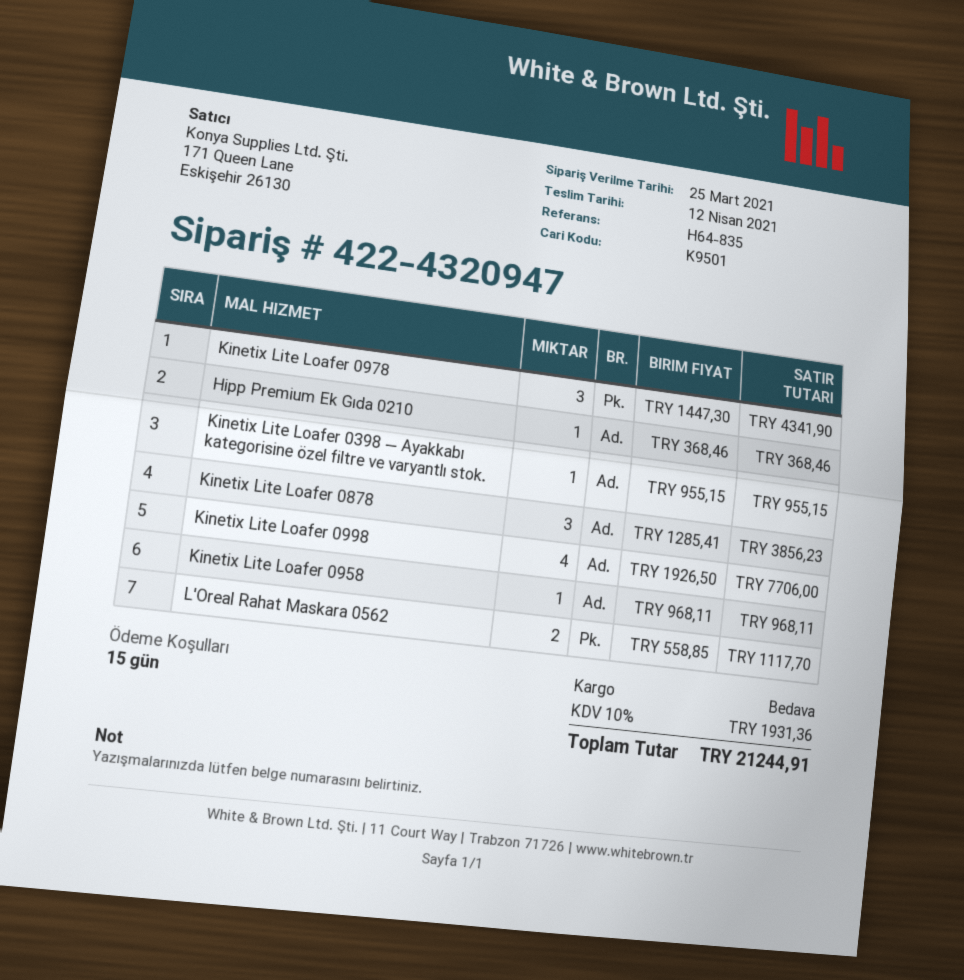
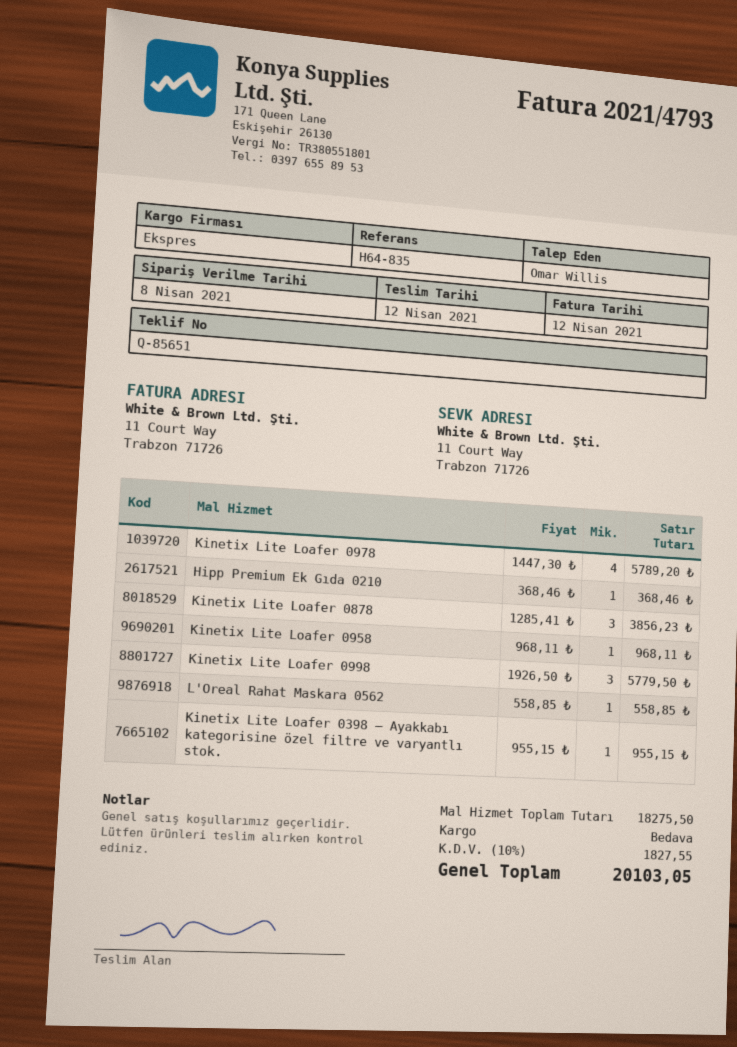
order date: 2021-03-25 -> 2021-04-08
Kinetix Lite Loafer 0978: 3 x 1447.30 = 4341.90 -> 4 x 1447.30 = 5789.20
Kinetix Lite Loafer 0998: 4 x 1926.50 = 7706.00 -> 3 x 1926.50 = 5779.50
L'Oreal Rahat Maskara 0562: 2 x 558.85 = 1117.70 -> 1 x 558.85 = 558.85
tax: 10% = 1931.36 -> 10% = 1827.55
total: 21244.91 -> 20103.05

